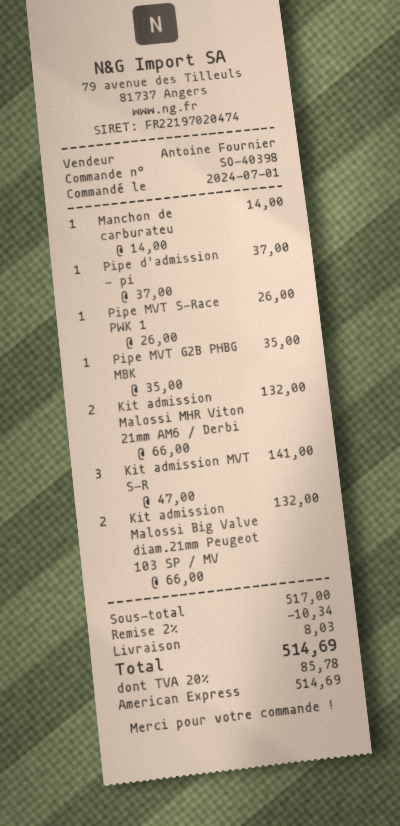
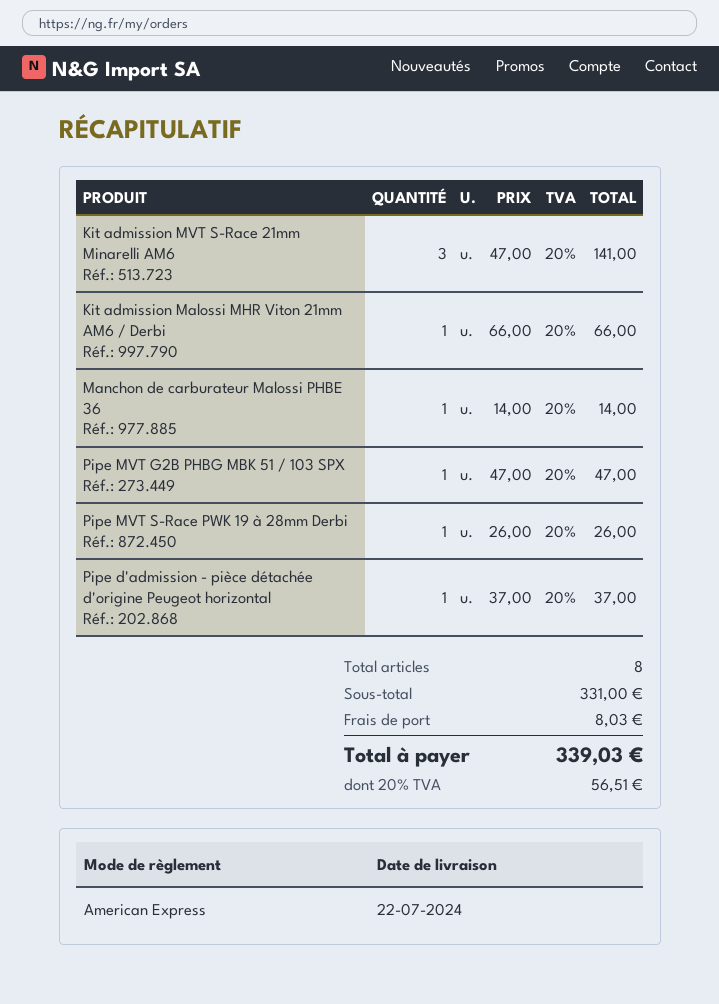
Pipe MVT G2B PHBG MBK: 1 x 35.00 = 35.00 -> 1 x 47.00 = 47.00
Kit admission Malossi MHR Viton 21mm AM6 / Derbi: 2 x 66.00 = 132.00 -> 1 x 66.00 = 66.00
Kit admission Malossi Big Valve diam.21mm Peugeot 103 SP / MV: 2 x 66.00 = 132.00 -> none
subtotal: 517.00 -> 331.00
discount: 2% = 10.34 -> none
tax: 20% = 85.78 -> 20% = 56.51
total: 514.69 -> 339.03

